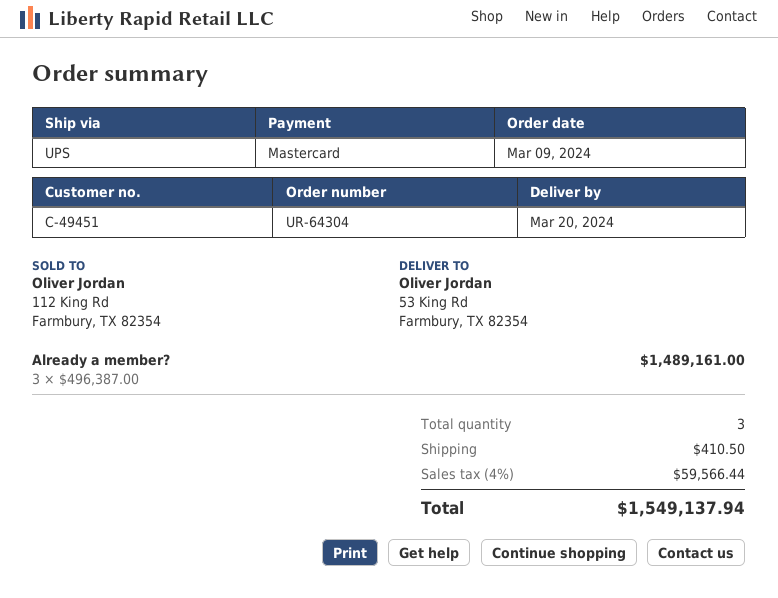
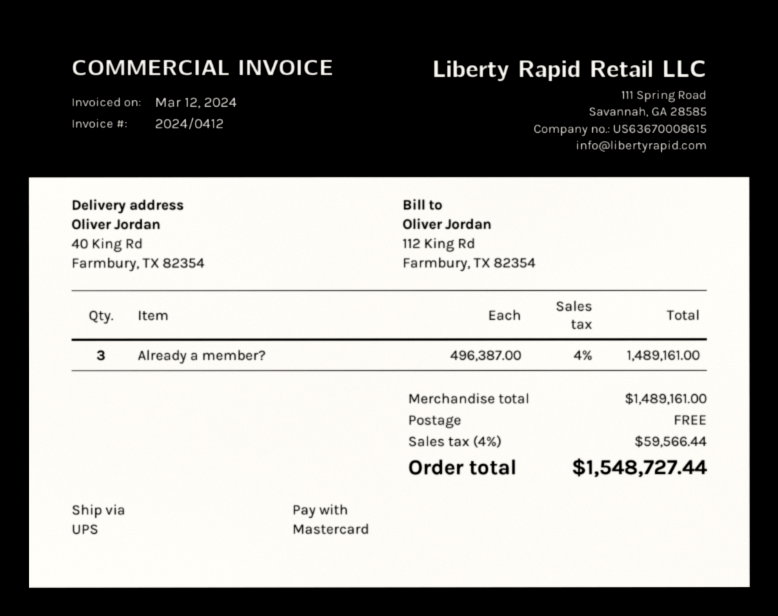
ship to: 53 King Rd, Farmbury, TX 82354 -> 40 King Rd, Farmbury, TX 82354
shipping: 410.50 -> 0.00
total: 1549137.94 -> 1548727.44

